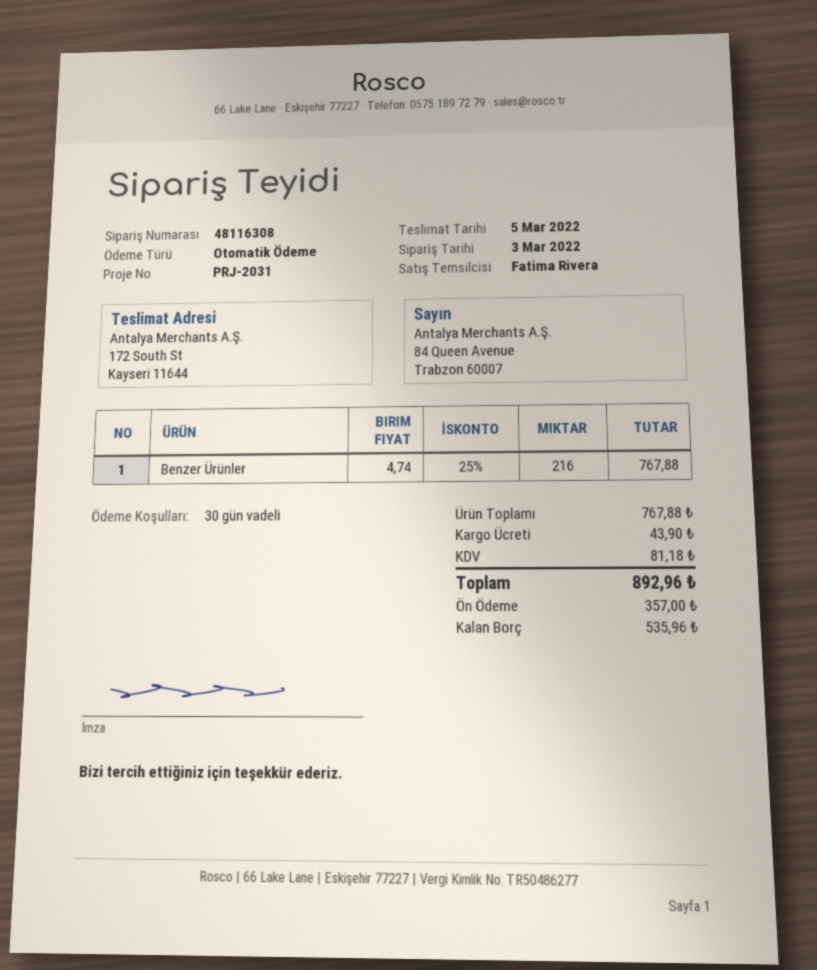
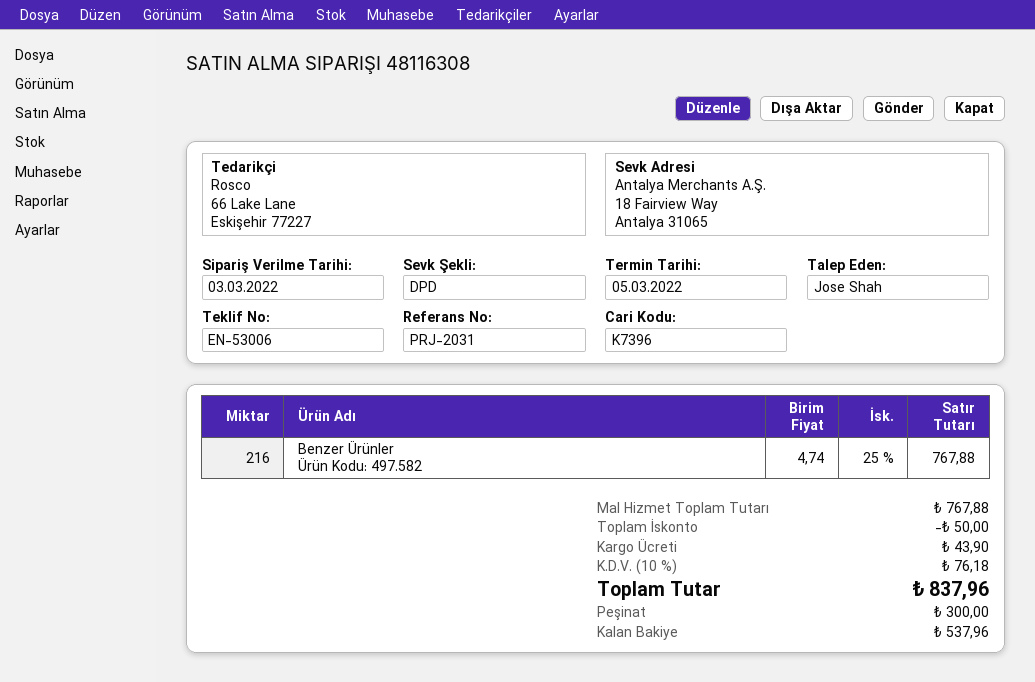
ship to: 172 South St, Kayseri 11644 -> 18 Fairview Way, Antalya 31065
discount: none -> 50.00
tax: 81.18 -> 76.18
total: 892.96 -> 837.96
deposit: 357.00 -> 300.00
balance: 535.96 -> 537.96

